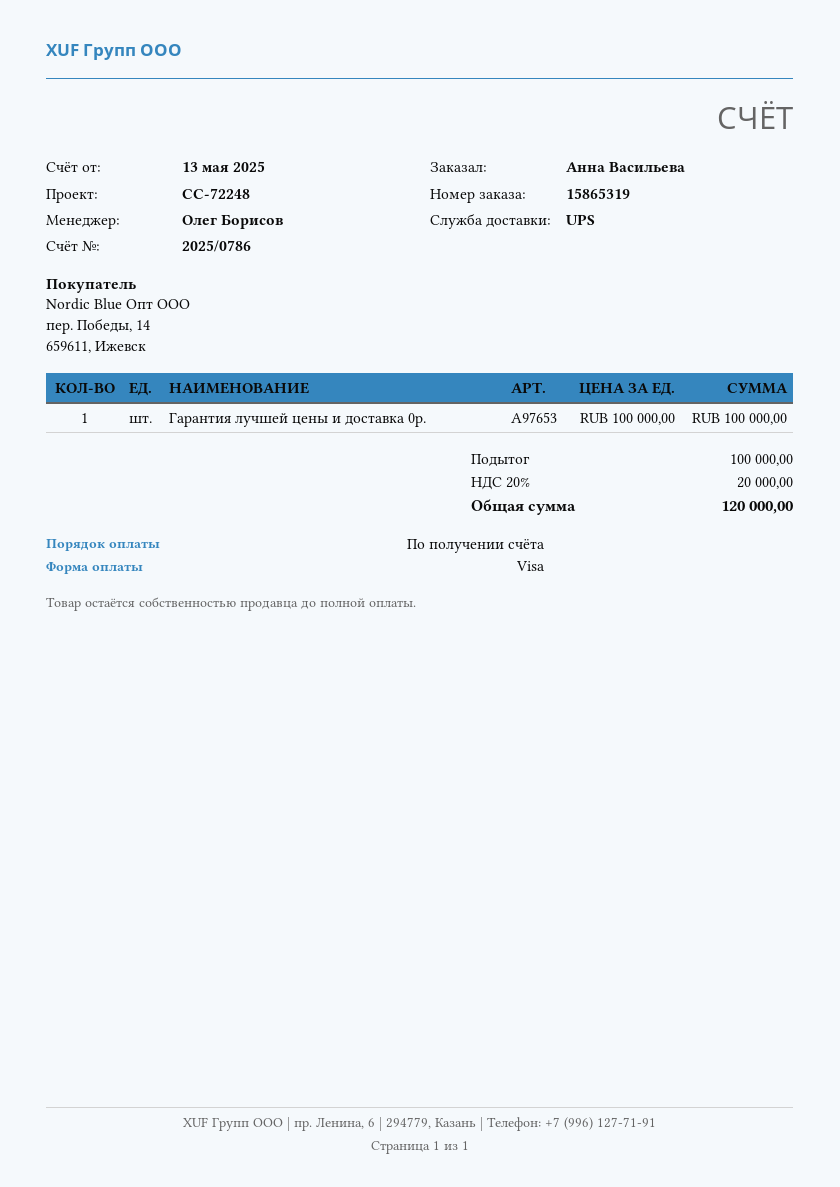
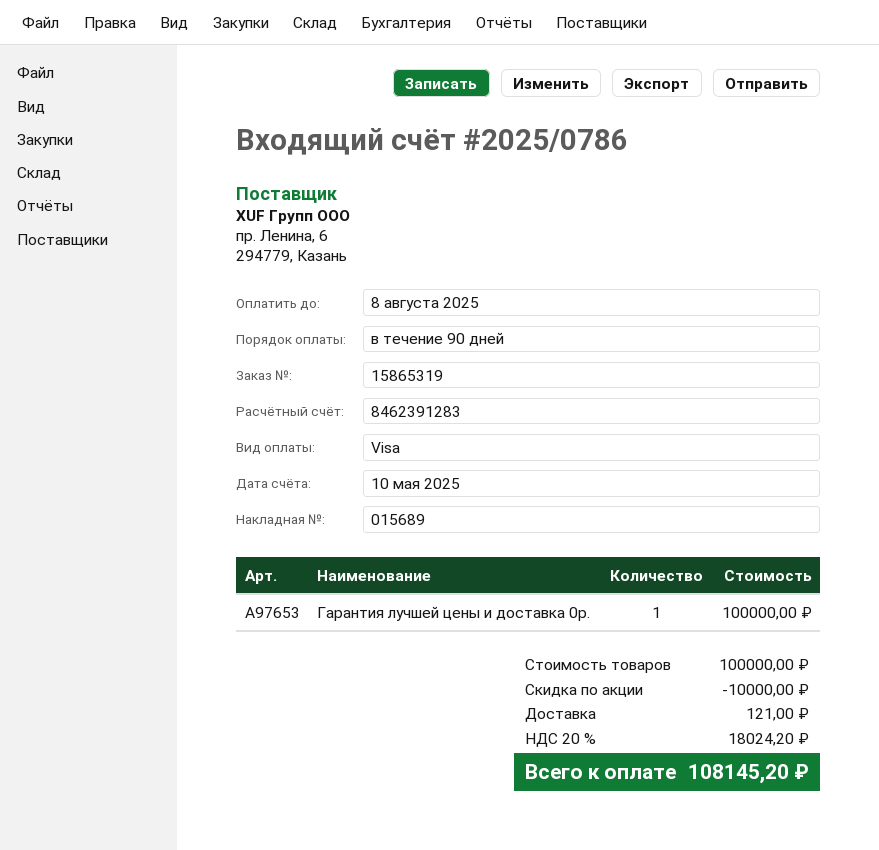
invoice date: 2025-05-13 -> 2025-05-10
payment terms: on receipt -> 90 days
discount: none -> 10000.00
shipping: none -> 121.00
tax: 20% = 20000.00 -> 20% = 18024.20
total: 120000.00 -> 108145.20

